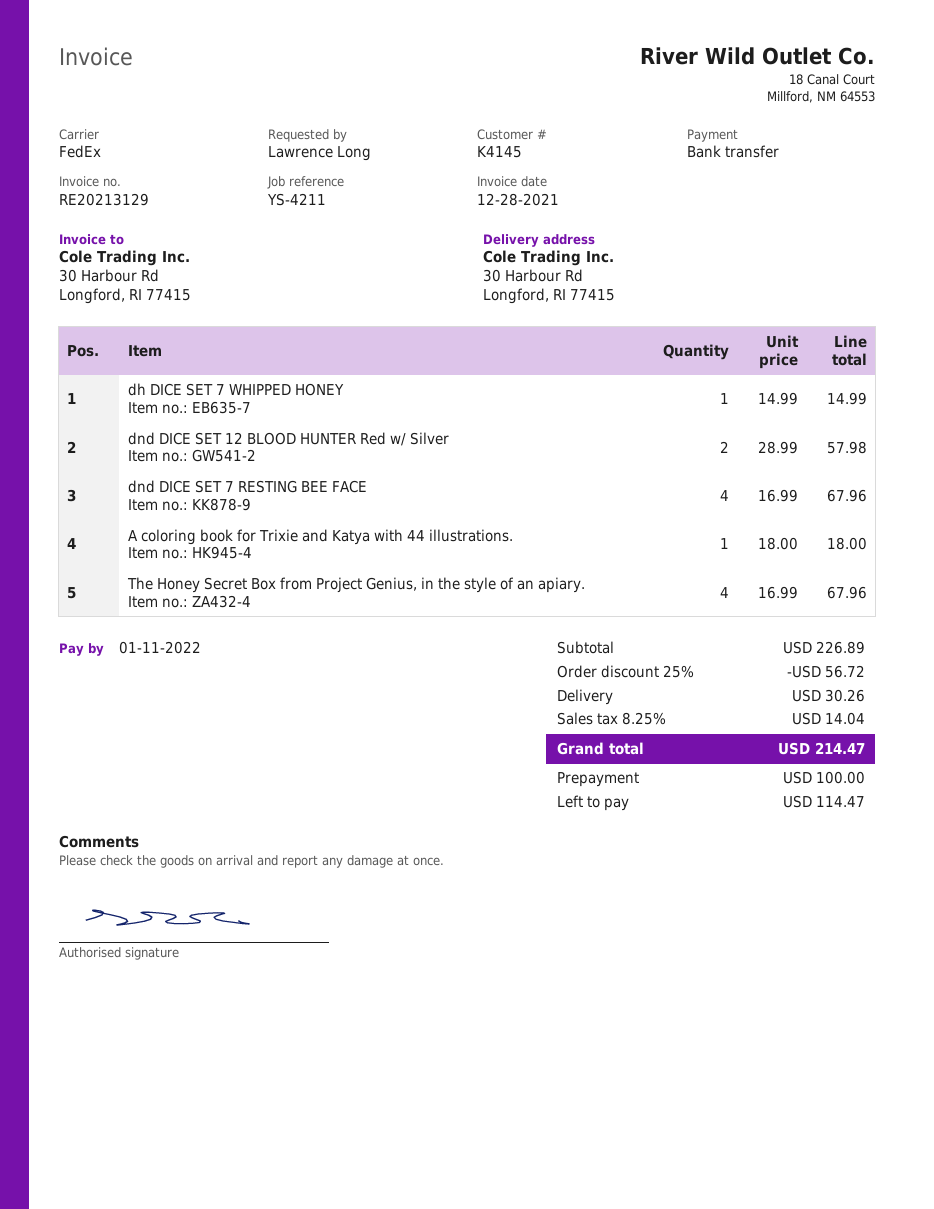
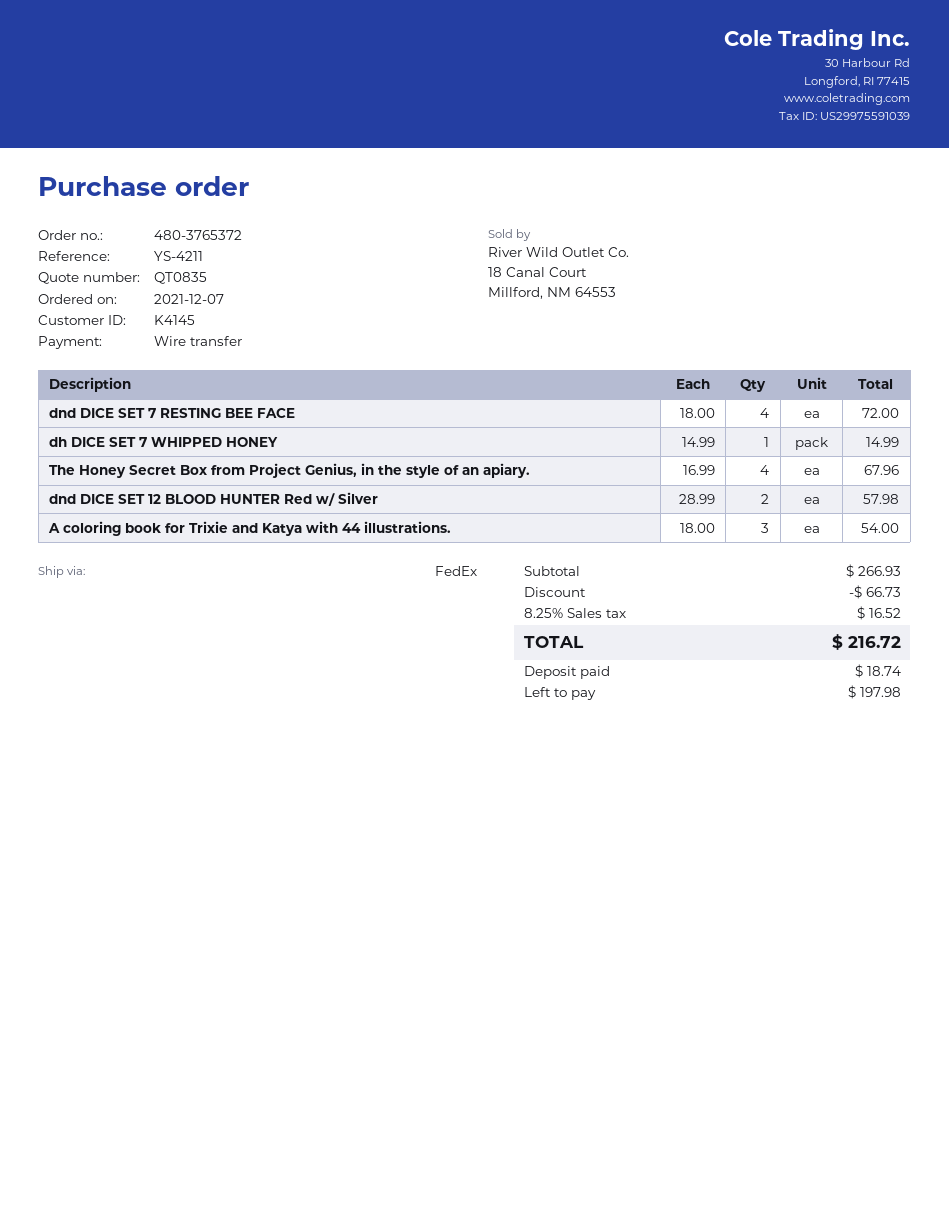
dnd DICE SET 7 RESTING BEE FACE: 4 x 16.99 = 67.96 -> 4 x 18.00 = 72.00
A coloring book for Trixie and Katya with 44 illustrations.: 1 x 18.00 = 18.00 -> 3 x 18.00 = 54.00
subtotal: 226.89 -> 266.93
discount: 56.72 -> 66.73
shipping: 30.26 -> none
tax: 8.25% = 14.04 -> 8.25% = 16.52
total: 214.47 -> 216.72
deposit: 100.00 -> 18.74
balance: 114.47 -> 197.98

